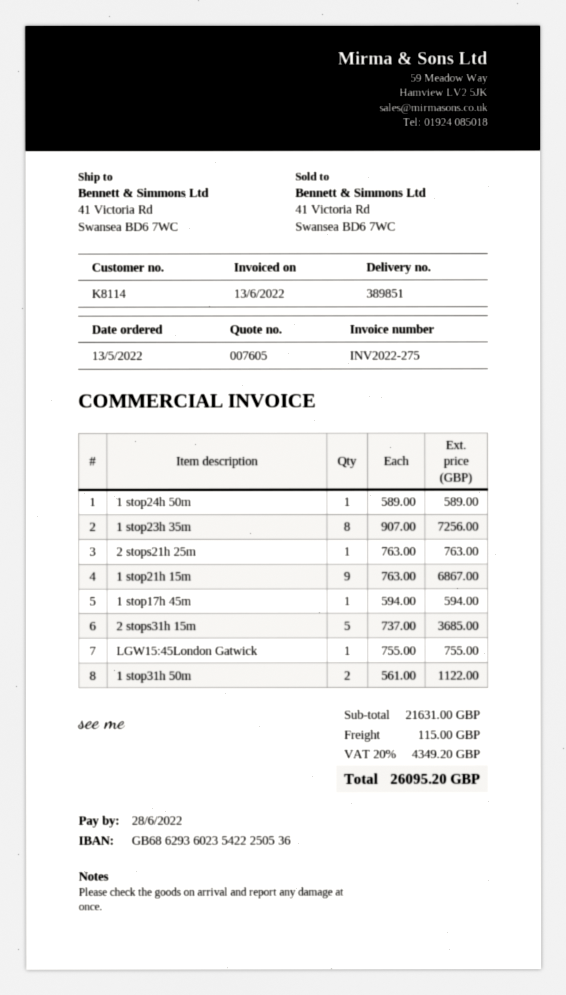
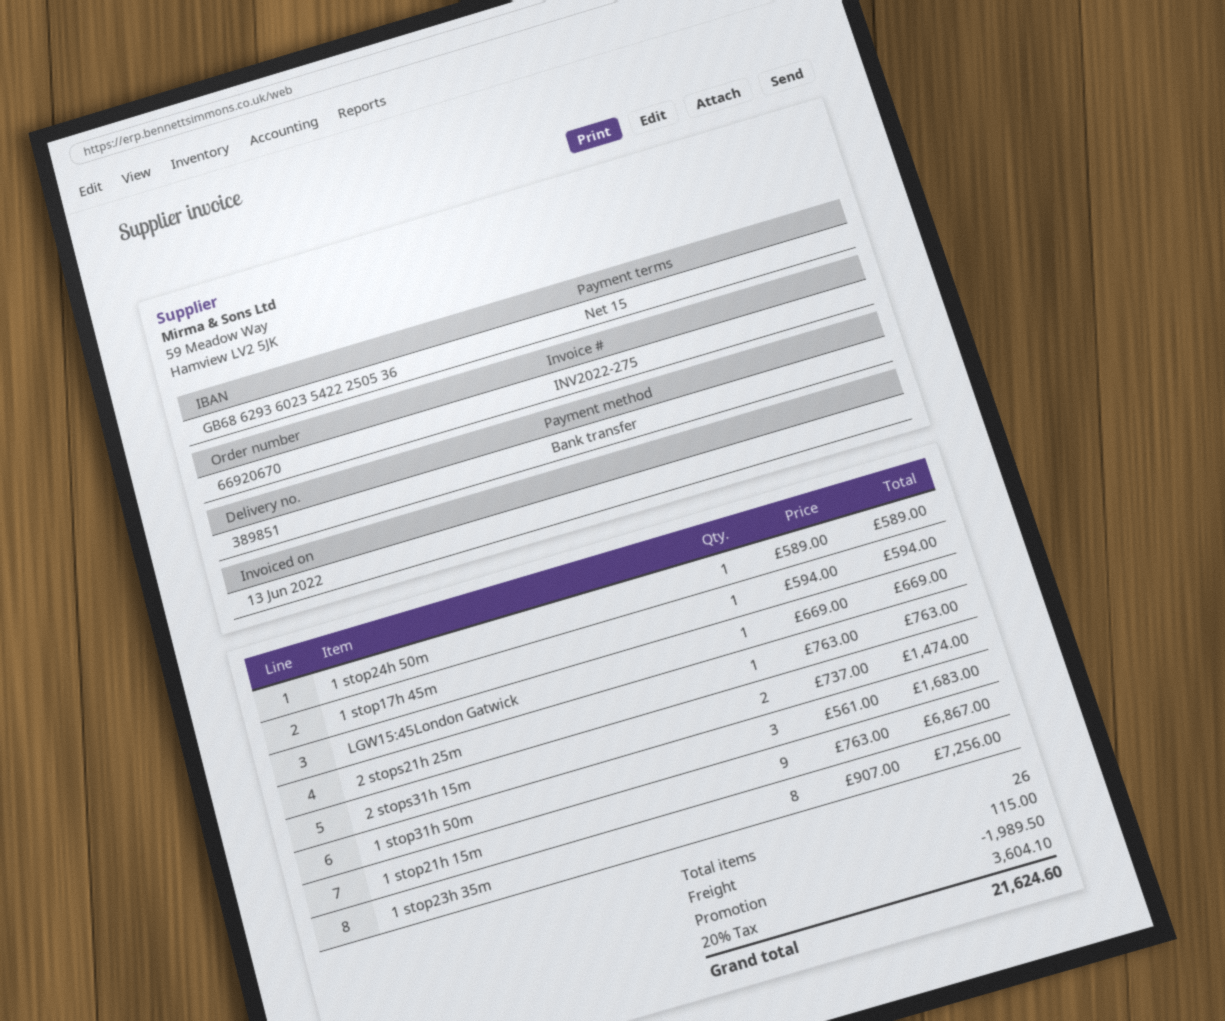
2 stops31h 15m: 5 x 737.00 = 3685.00 -> 2 x 737.00 = 1474.00
LGW15:45London Gatwick: 1 x 755.00 = 755.00 -> 1 x 669.00 = 669.00
1 stop31h 50m: 2 x 561.00 = 1122.00 -> 3 x 561.00 = 1683.00
discount: none -> 1989.50
tax: 20% = 4349.20 -> 20% = 3604.10
total: 26095.20 -> 21624.60

